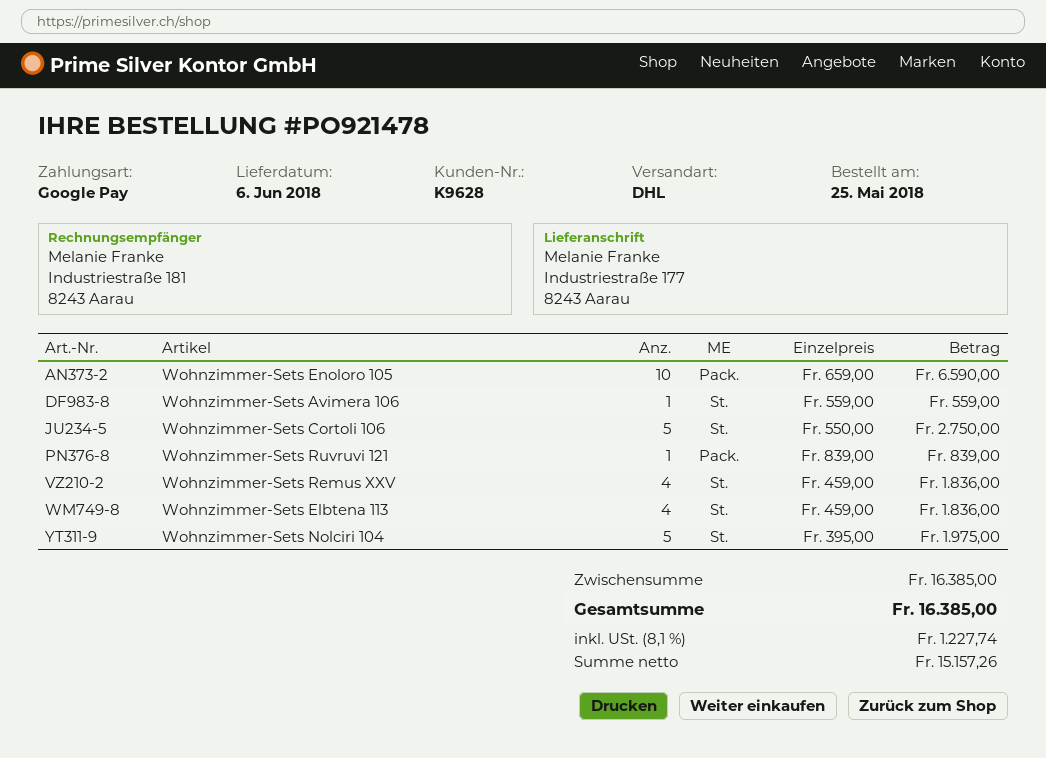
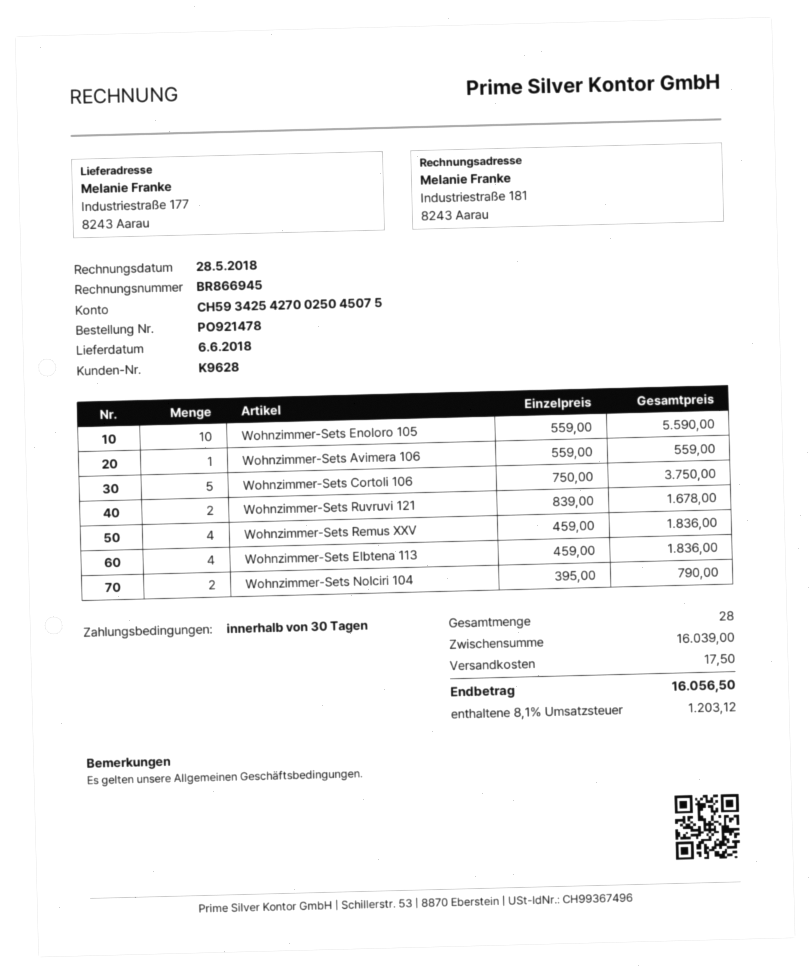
Wohnzimmer-Sets Enoloro 105: 10 x 659.00 = 6590.00 -> 10 x 559.00 = 5590.00
Wohnzimmer-Sets Cortoli 106: 5 x 550.00 = 2750.00 -> 5 x 750.00 = 3750.00
Wohnzimmer-Sets Ruvruvi 121: 1 x 839.00 = 839.00 -> 2 x 839.00 = 1678.00
Wohnzimmer-Sets Nolciri 104: 5 x 395.00 = 1975.00 -> 2 x 395.00 = 790.00
subtotal: 16385.00 -> 16039.00
shipping: none -> 17.50
tax: 8.1% = 1227.74 -> 8.1% = 1203.12
total: 16385.00 -> 16056.50

